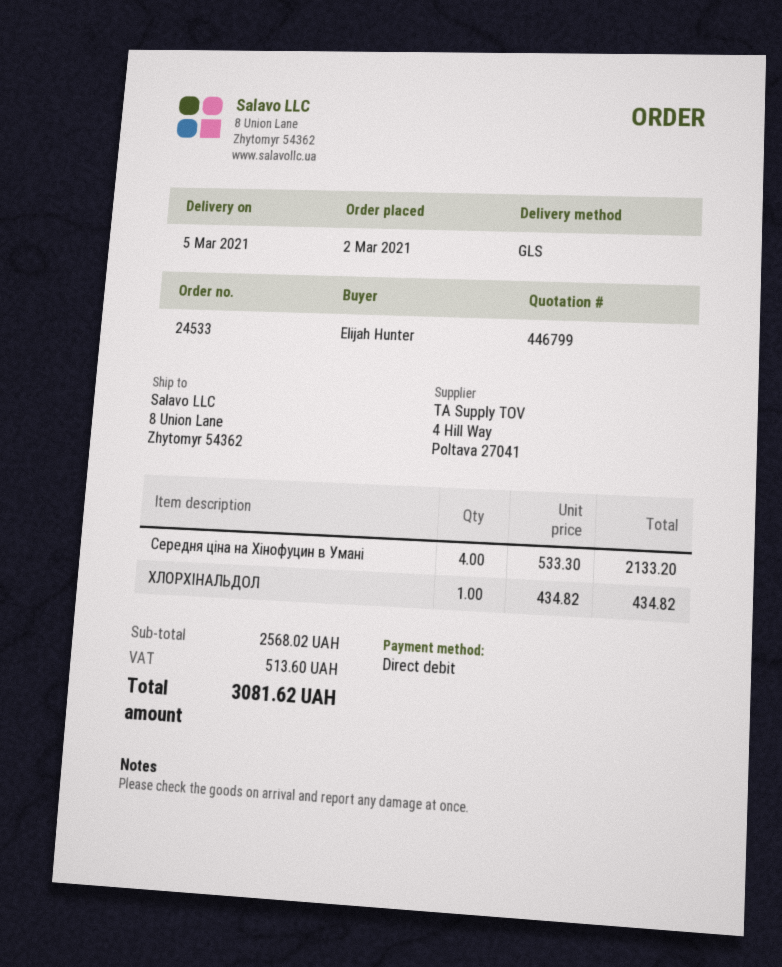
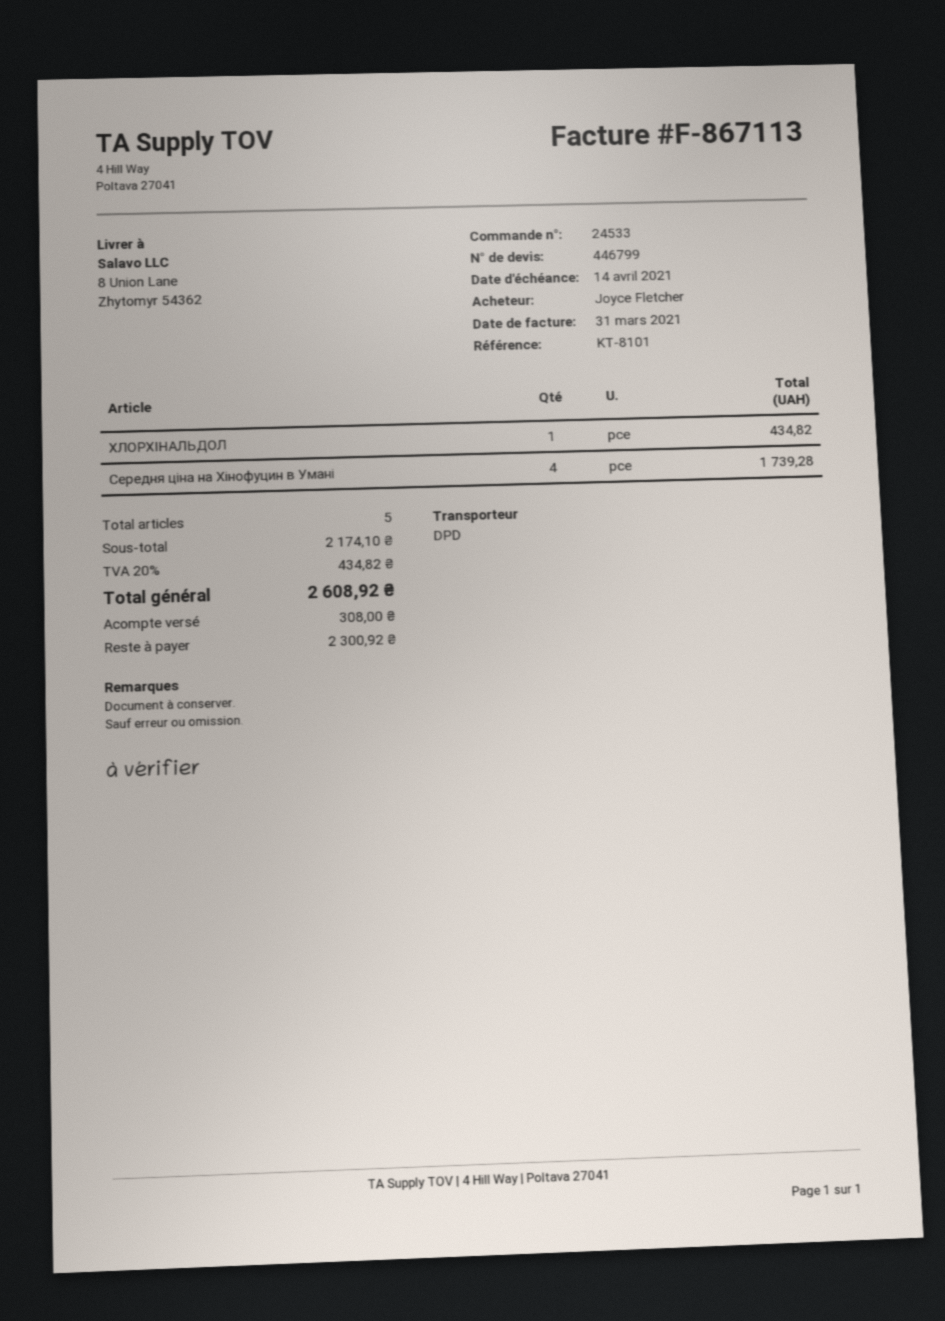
ordered by: Elijah Hunter -> Joyce Fletcher
shipping method: GLS -> DPD
Середня ціна на Хінофуцин в Умані: 4 for 2133.20 -> 4 for 1739.28
subtotal: 2568.02 -> 2174.10
tax: 513.60 -> 434.82
total: 3081.62 -> 2608.92

